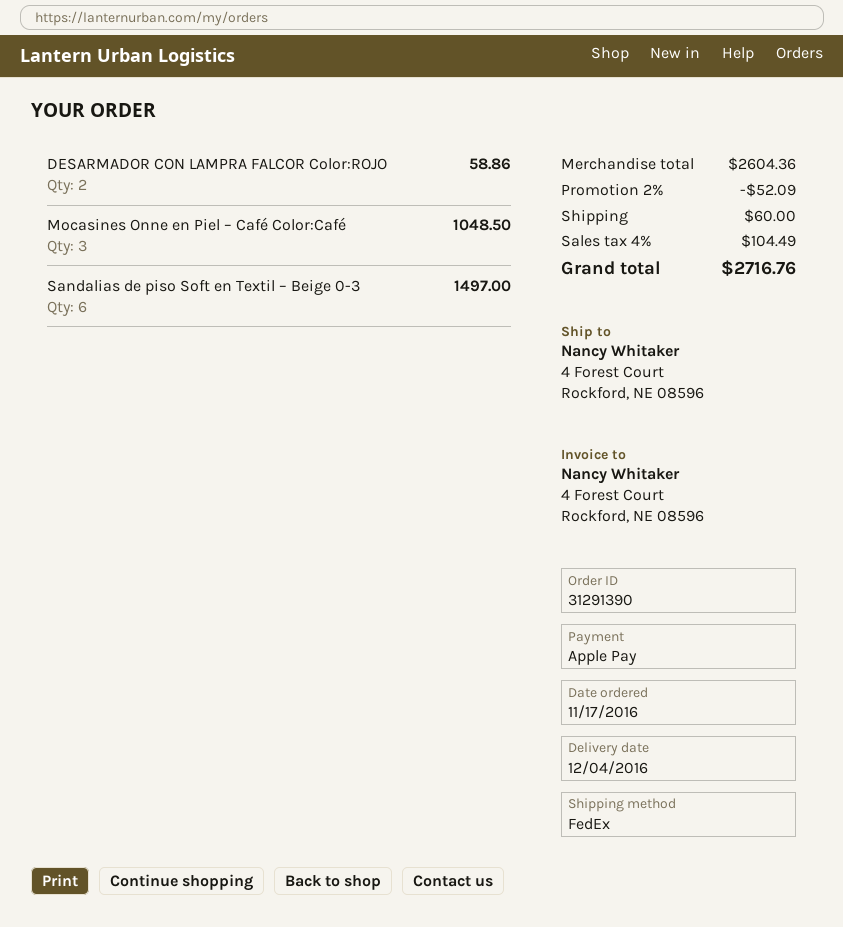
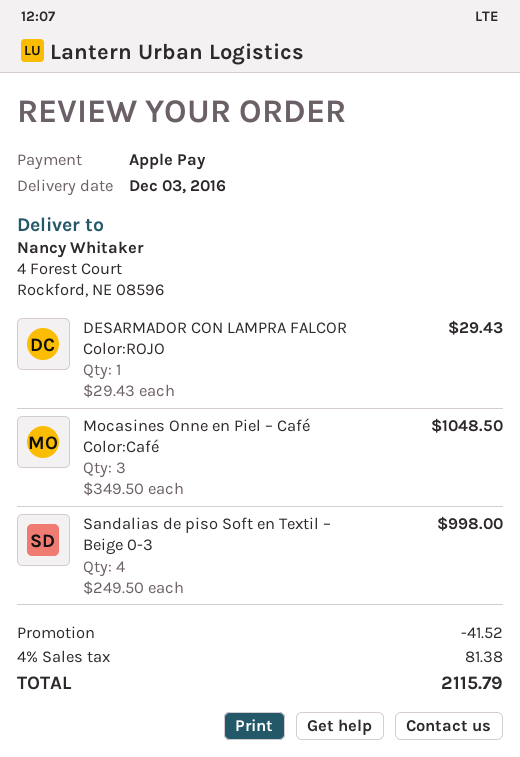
delivery date: 2016-12-04 -> 2016-12-03
DESARMADOR CON LAMPRA FALCOR Color:ROJO: 2 for 58.86 -> 1 for 29.43
Sandalias de piso Soft en Textil – Beige 0-3: 6 for 1497.00 -> 4 for 998.00
discount: 52.09 -> 41.52
shipping: 60.00 -> none
tax: 4% = 104.49 -> 4% = 81.38
total: 2716.76 -> 2115.79

